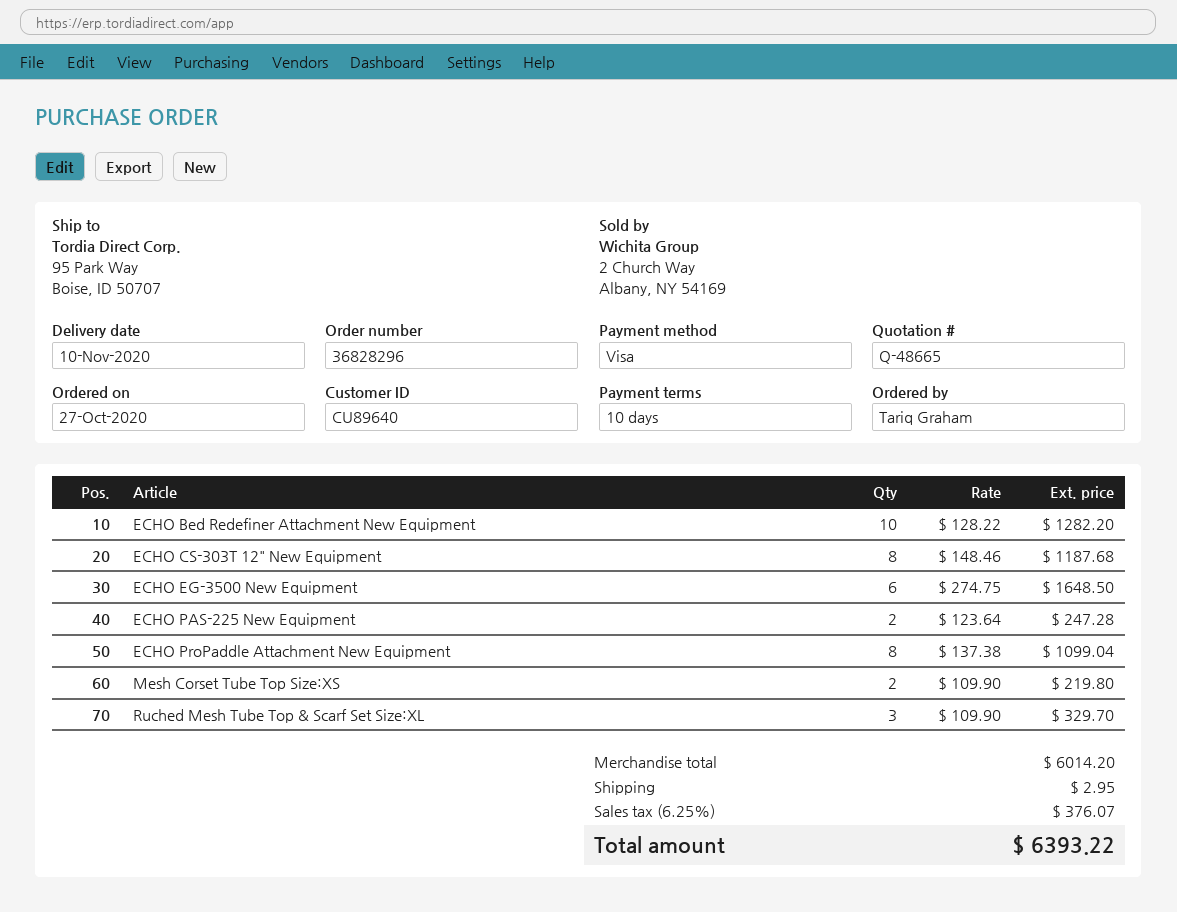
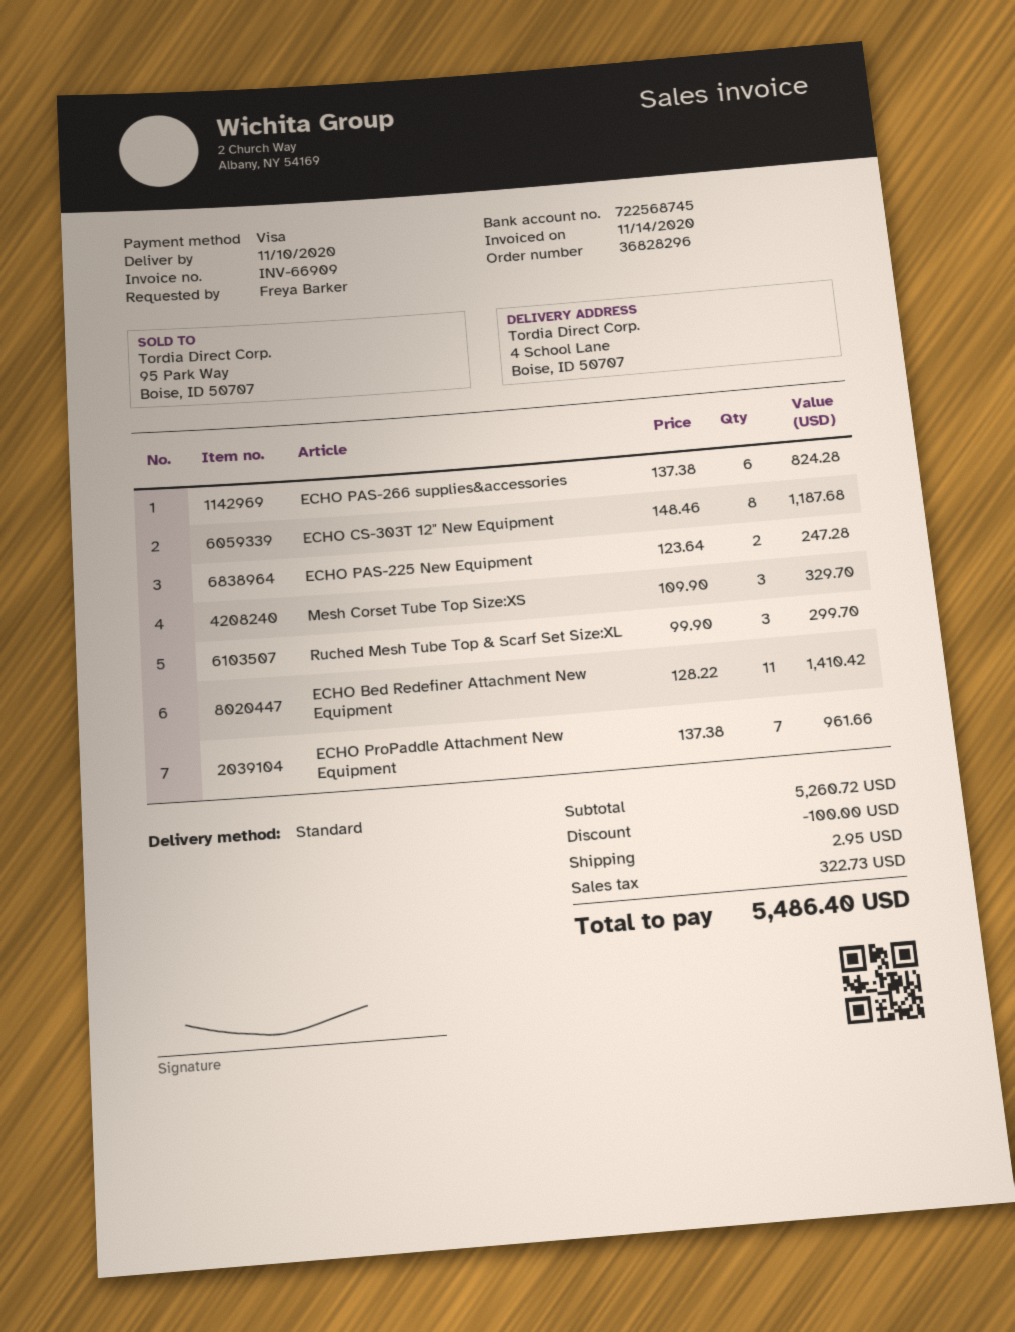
ordered by: Tariq Graham -> Freya Barker
ship to: 95 Park Way, Boise, ID 50707 -> 4 School Lane, Boise, ID 50707
ECHO Bed Redefiner Attachment New Equipment: 10 x 128.22 = 1282.20 -> 11 x 128.22 = 1410.42
ECHO EG-3500 New Equipment: 6 x 274.75 = 1648.50 -> none
ECHO ProPaddle Attachment New Equipment: 8 x 137.38 = 1099.04 -> 7 x 137.38 = 961.66
Mesh Corset Tube Top Size:XS: 2 x 109.90 = 219.80 -> 3 x 109.90 = 329.70
Ruched Mesh Tube Top & Scarf Set Size:XL: 3 x 109.90 = 329.70 -> 3 x 99.90 = 299.70
ECHO PAS-266 supplies&accessories: none -> 6 x 137.38 = 824.28
subtotal: 6014.20 -> 5260.72
discount: none -> 100.00
tax: 376.07 -> 322.73
total: 6393.22 -> 5486.40

